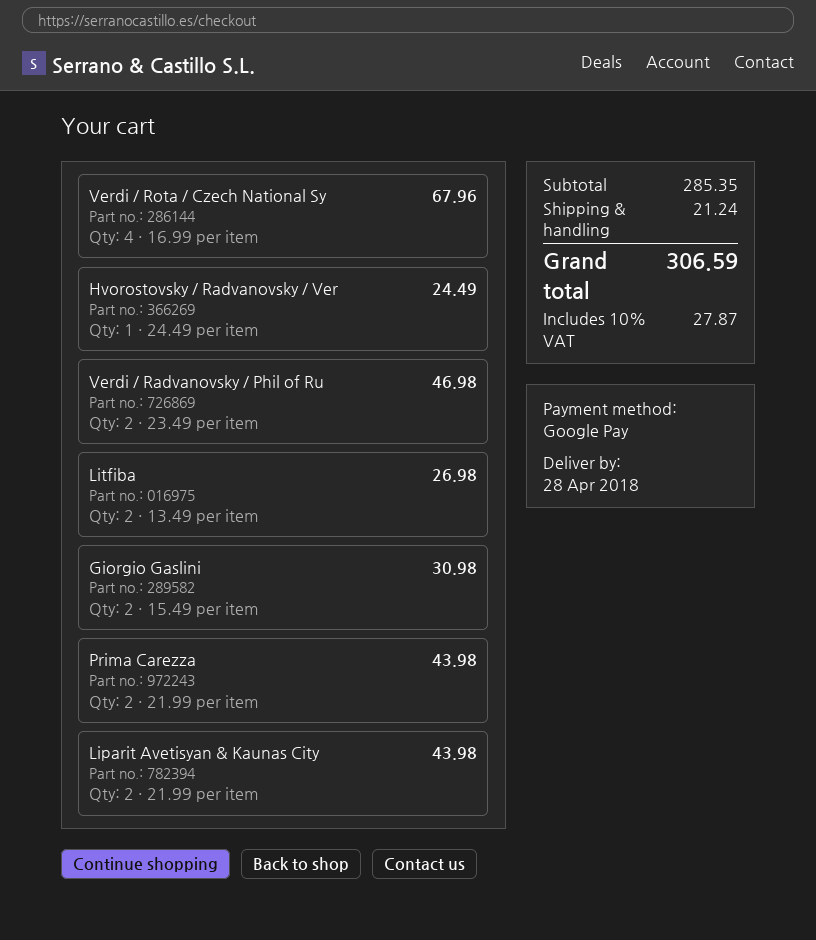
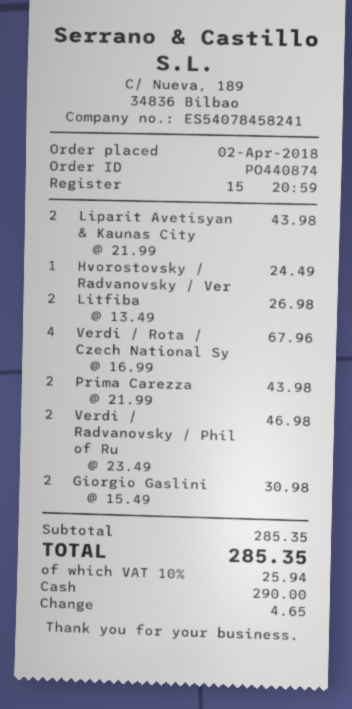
payment method: Google Pay -> cash
shipping: 21.24 -> none
tax: 10% = 27.87 -> 10% = 25.94
total: 306.59 -> 285.35

